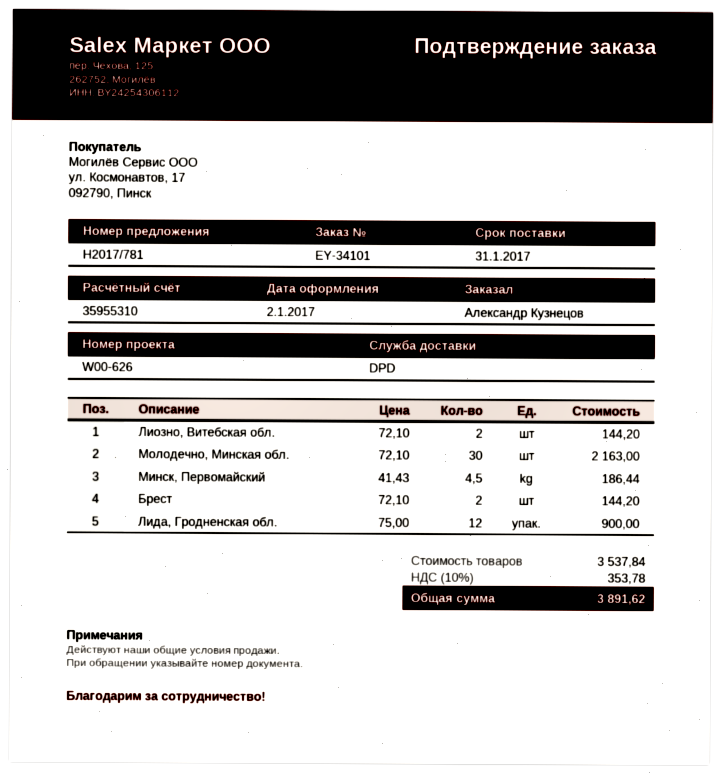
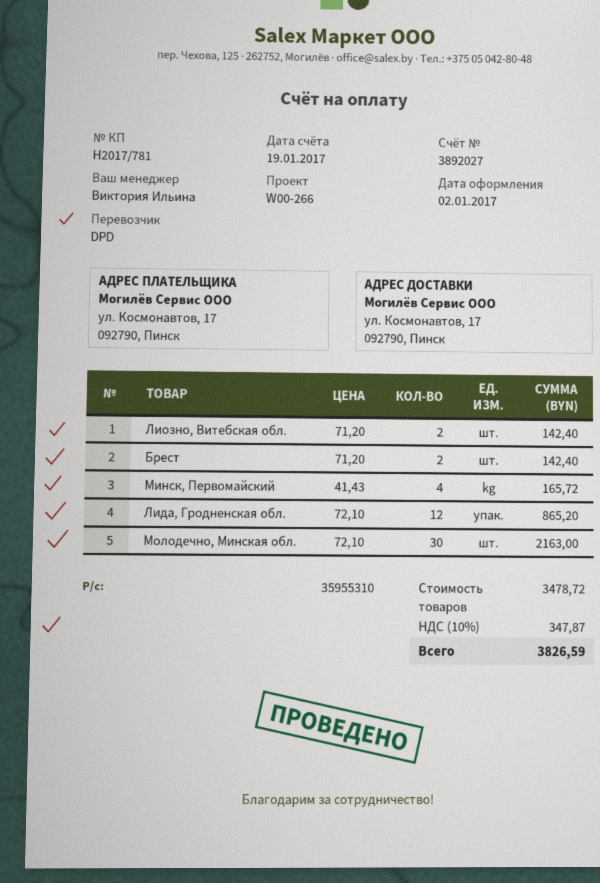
reference: W00-626 -> W00-266
Лиозно, Витебская обл.: 2 x 72.10 = 144.20 -> 2 x 71.20 = 142.40
Минск, Первомайский: 4.5 x 41.43 = 186.44 -> 4 x 41.43 = 165.72
Брест: 2 x 72.10 = 144.20 -> 2 x 71.20 = 142.40
Лида, Гродненская обл.: 12 x 75.00 = 900.00 -> 12 x 72.10 = 865.20
subtotal: 3537.84 -> 3478.72
tax: 10% = 353.78 -> 10% = 347.87
total: 3891.62 -> 3826.59

